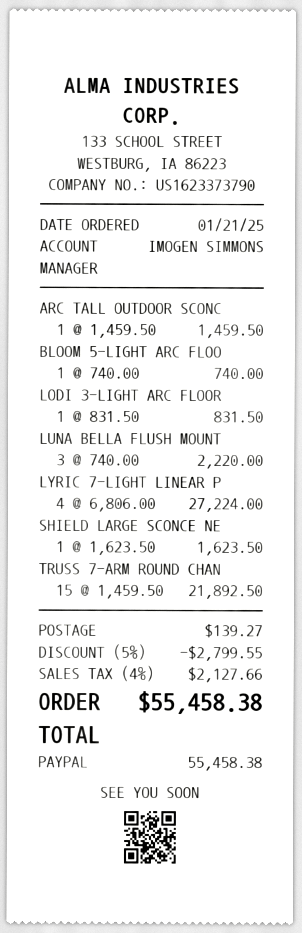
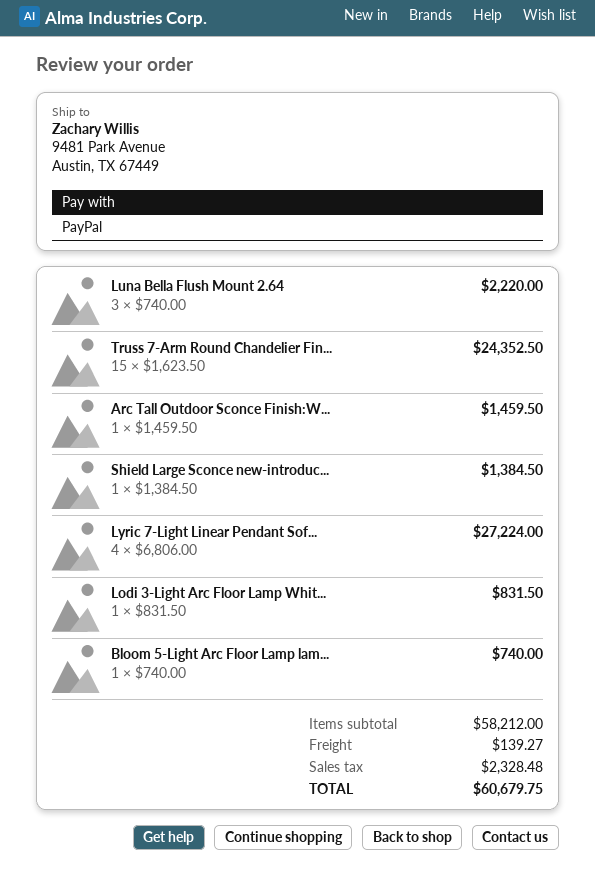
SHIELD LARGE SCONCE NE: 1 x 1623.50 = 1623.50 -> 1 x 1384.50 = 1384.50
TRUSS 7-ARM ROUND CHAN: 15 x 1459.50 = 21892.50 -> 15 x 1623.50 = 24352.50
discount: 5% = 2799.55 -> none
tax: 2127.66 -> 2328.48
total: 55458.38 -> 60679.75

